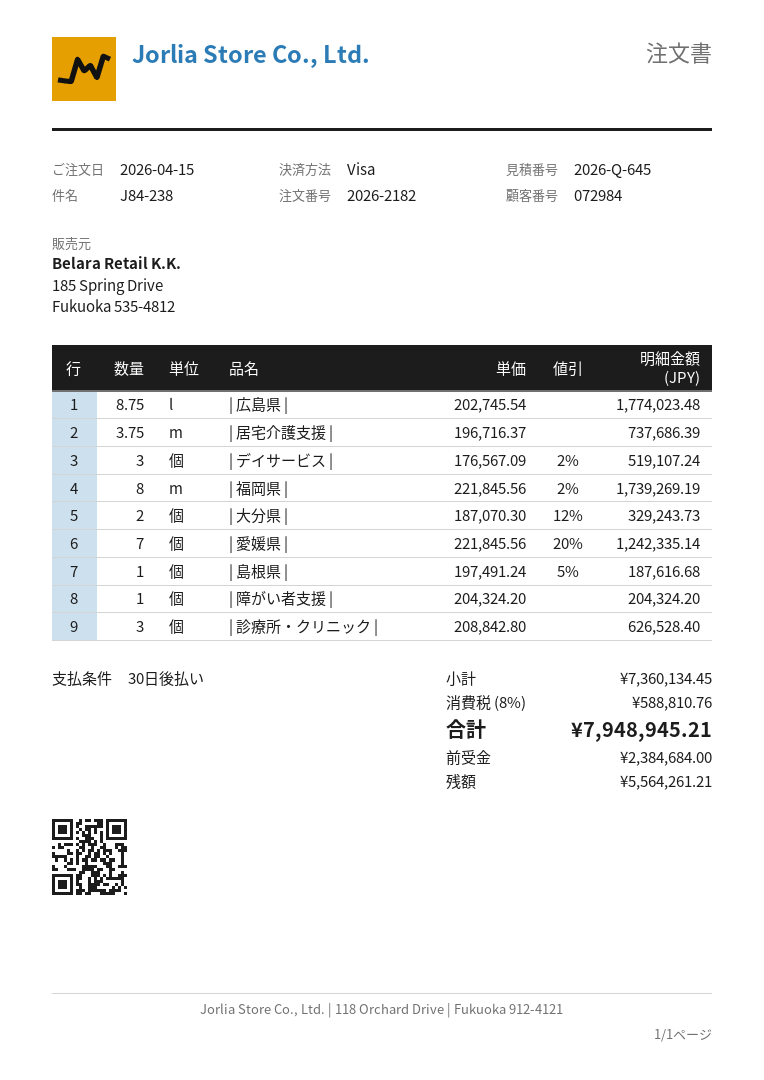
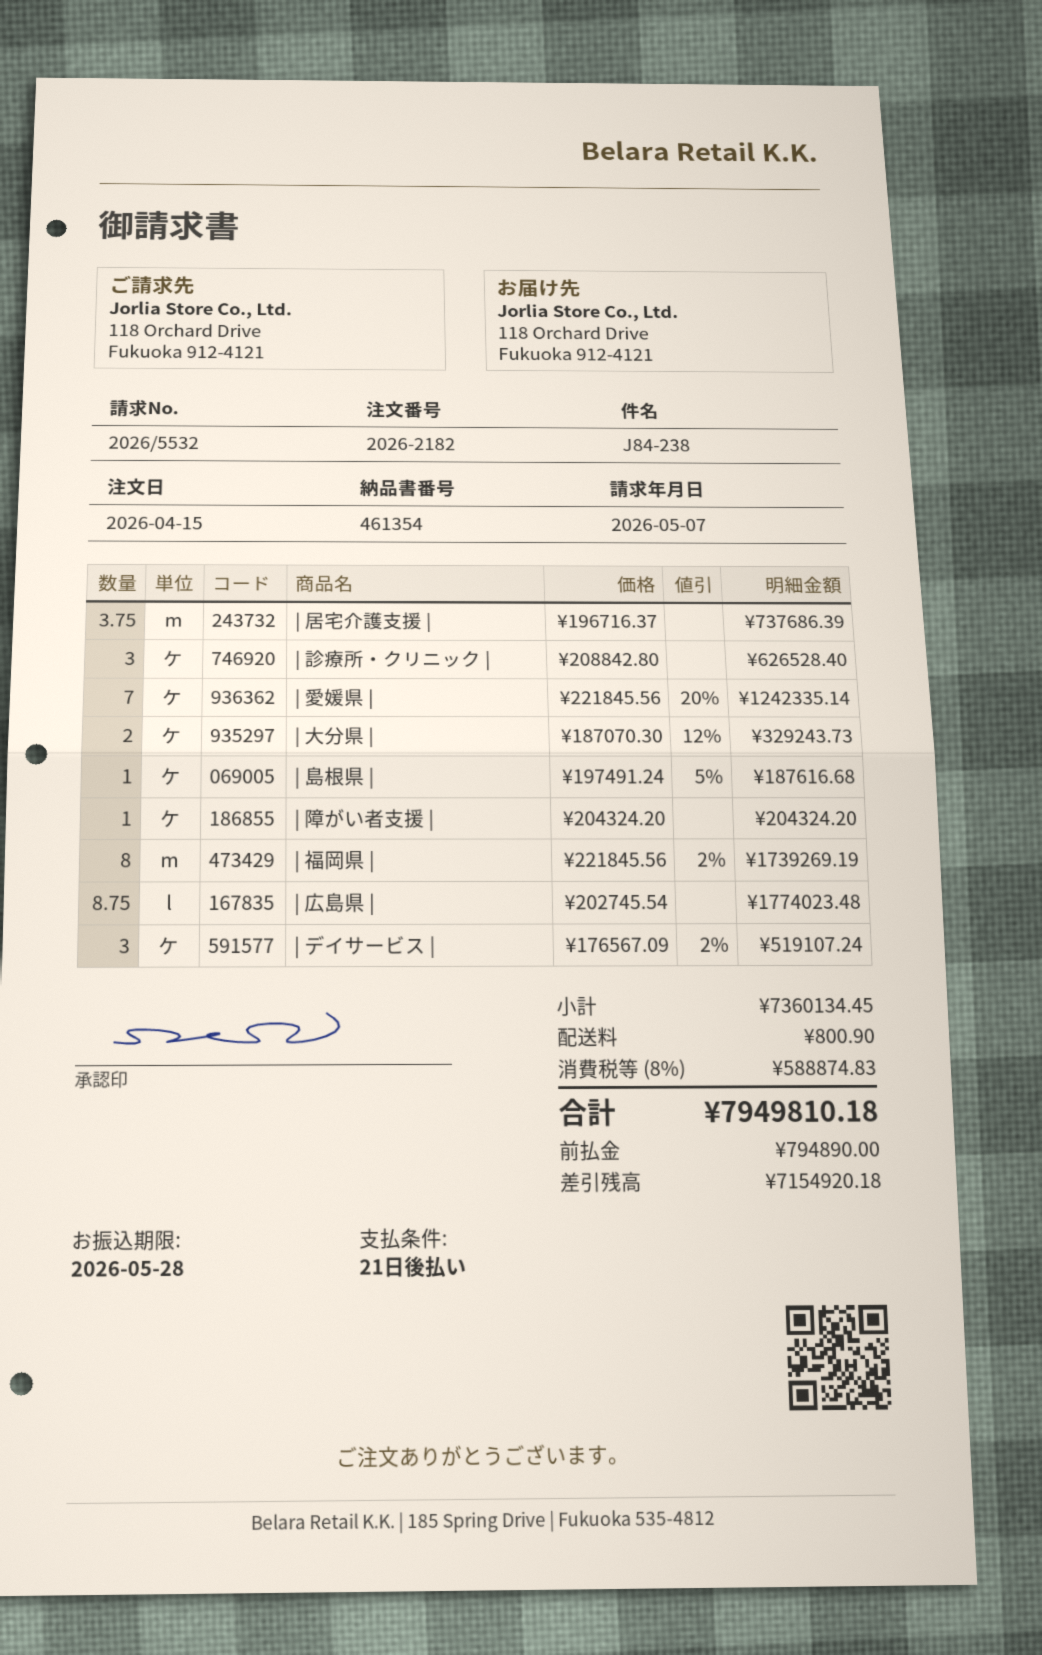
payment terms: 30 days -> 21 days
shipping: none -> 800.90
tax: 8% = 588810.76 -> 8% = 588874.83
total: 7948945.21 -> 7949810.18
deposit: 2384684.00 -> 794890.00
balance: 5564261.21 -> 7154920.18

